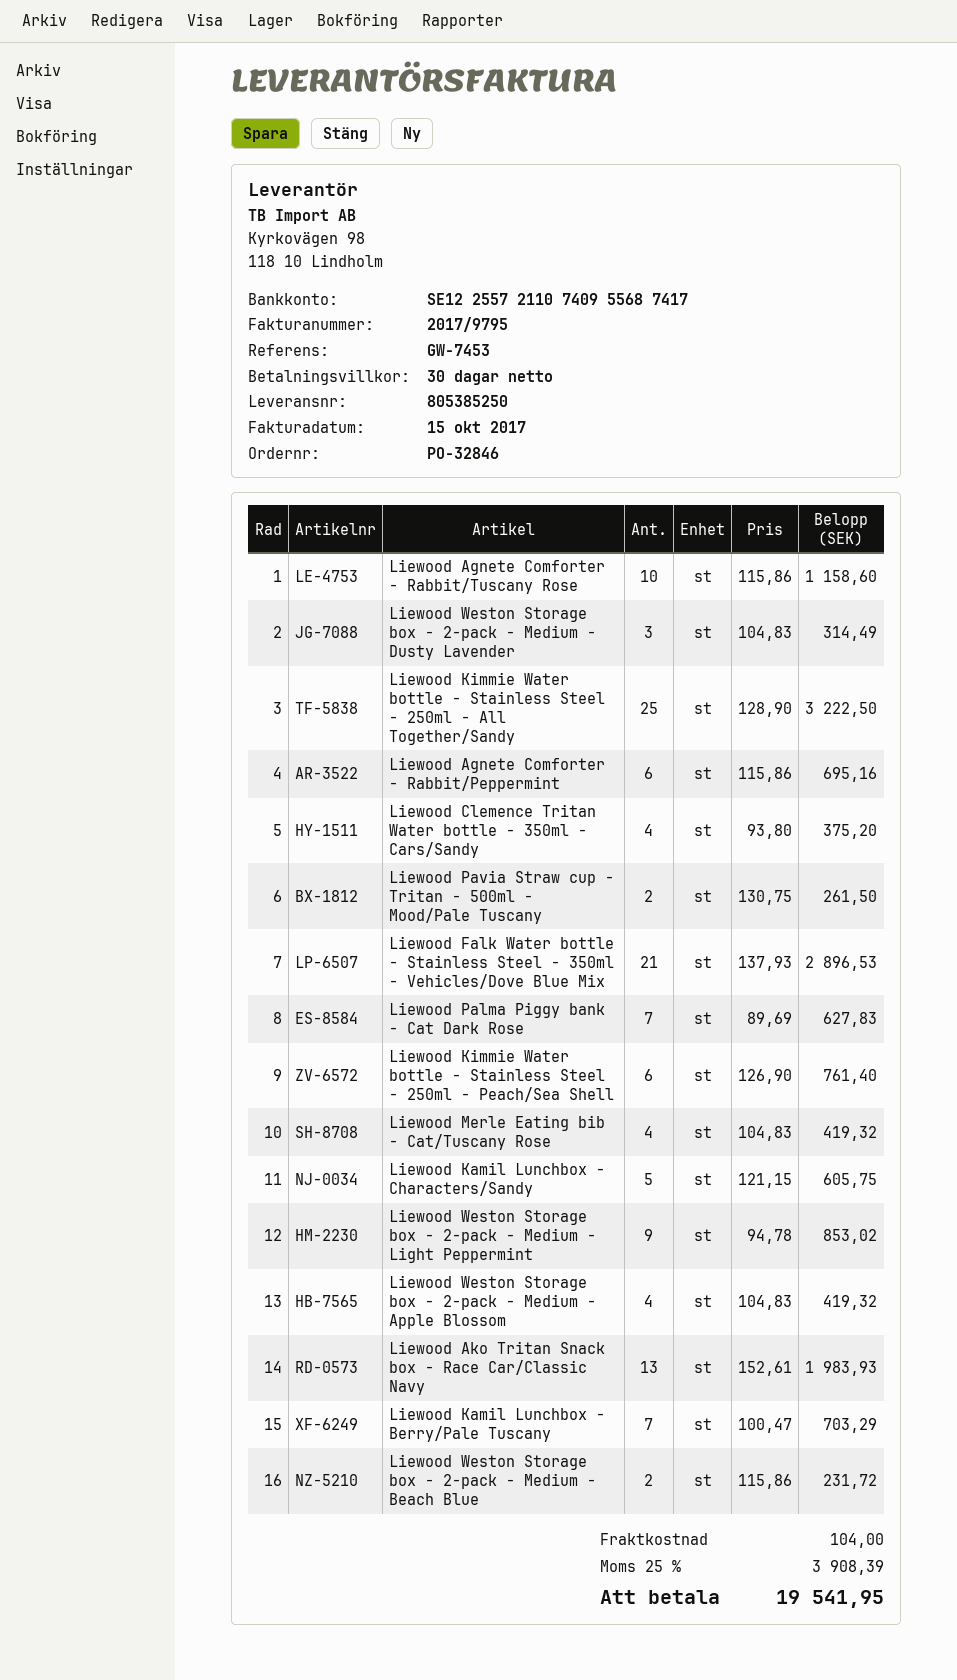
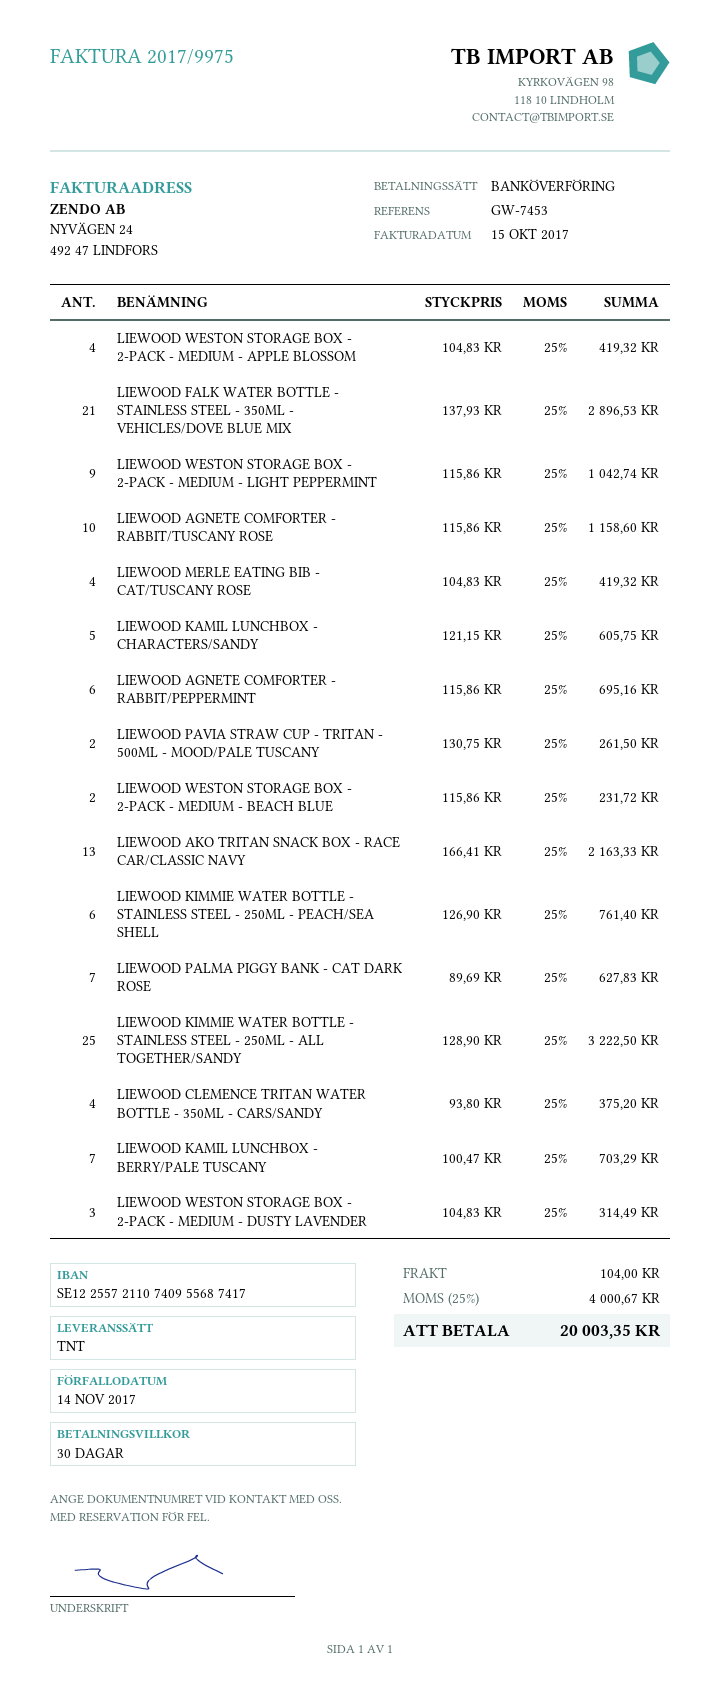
invoice number: 2017/9795 -> 2017/9975
Liewood Weston Storage box - 2-pack - Medium - Light Peppermint: 9 x 94.78 = 853.02 -> 9 x 115.86 = 1042.74
Liewood Ako Tritan Snack box - Race Car/Classic Navy: 13 x 152.61 = 1983.93 -> 13 x 166.41 = 2163.33
tax: 25% = 3908.39 -> 25% = 4000.67
total: 19541.95 -> 20003.35

